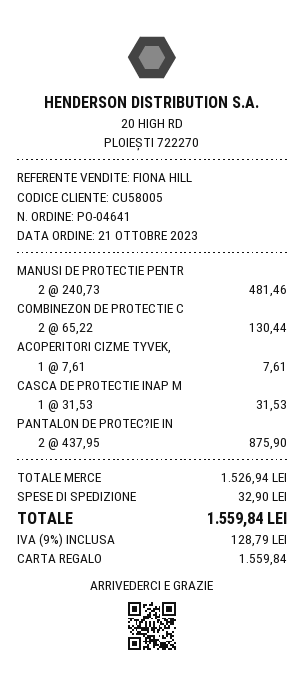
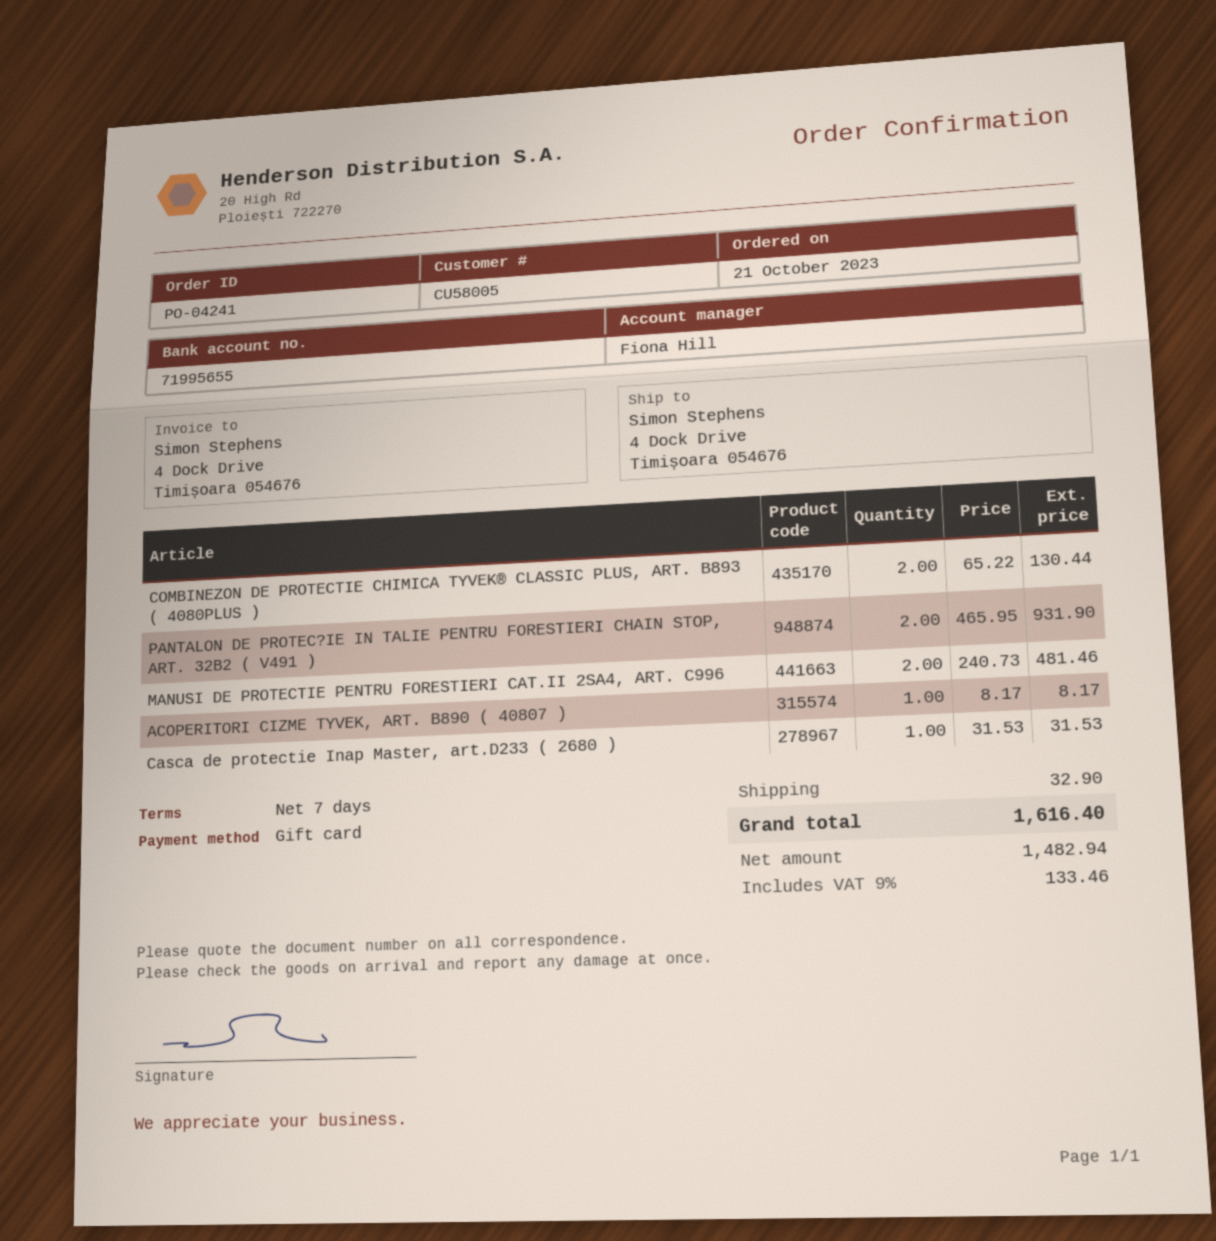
order number: PO-04641 -> PO-04241
ACOPERITORI CIZME TYVEK,: 1 x 7.61 = 7.61 -> 1 x 8.17 = 8.17
PANTALON DE PROTEC?IE IN: 2 x 437.95 = 875.90 -> 2 x 465.95 = 931.90
tax: 9% = 128.79 -> 9% = 133.46
total: 1559.84 -> 1616.40

